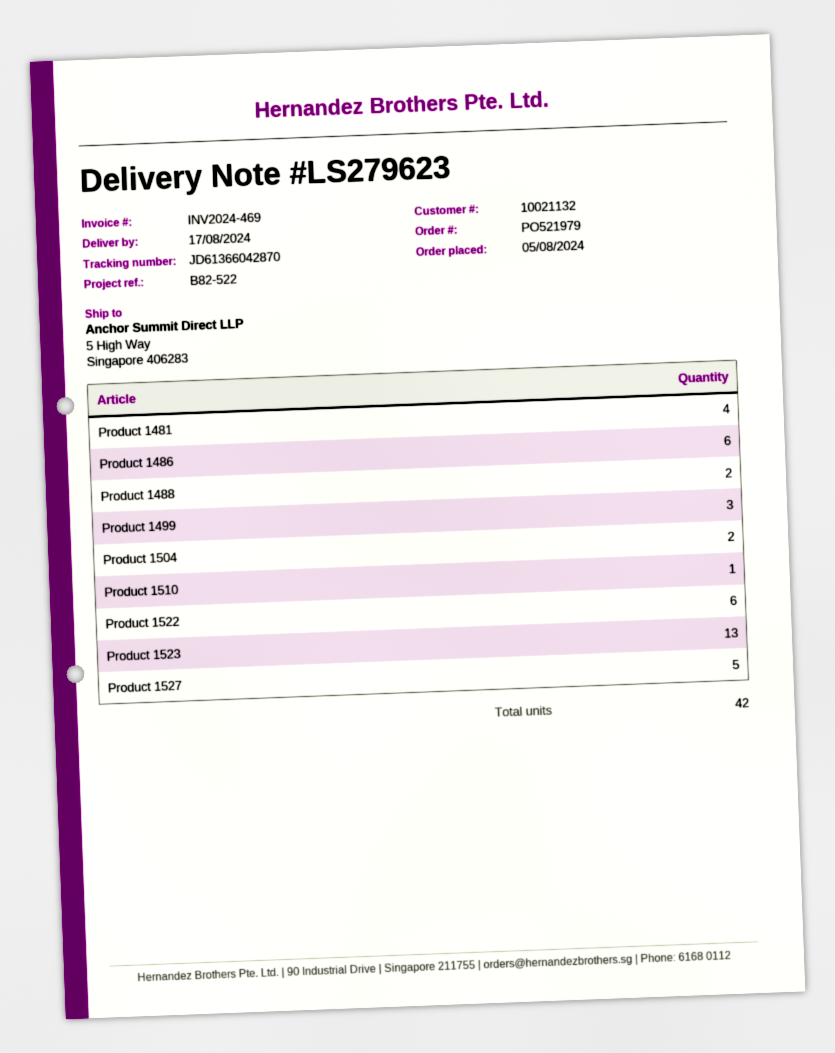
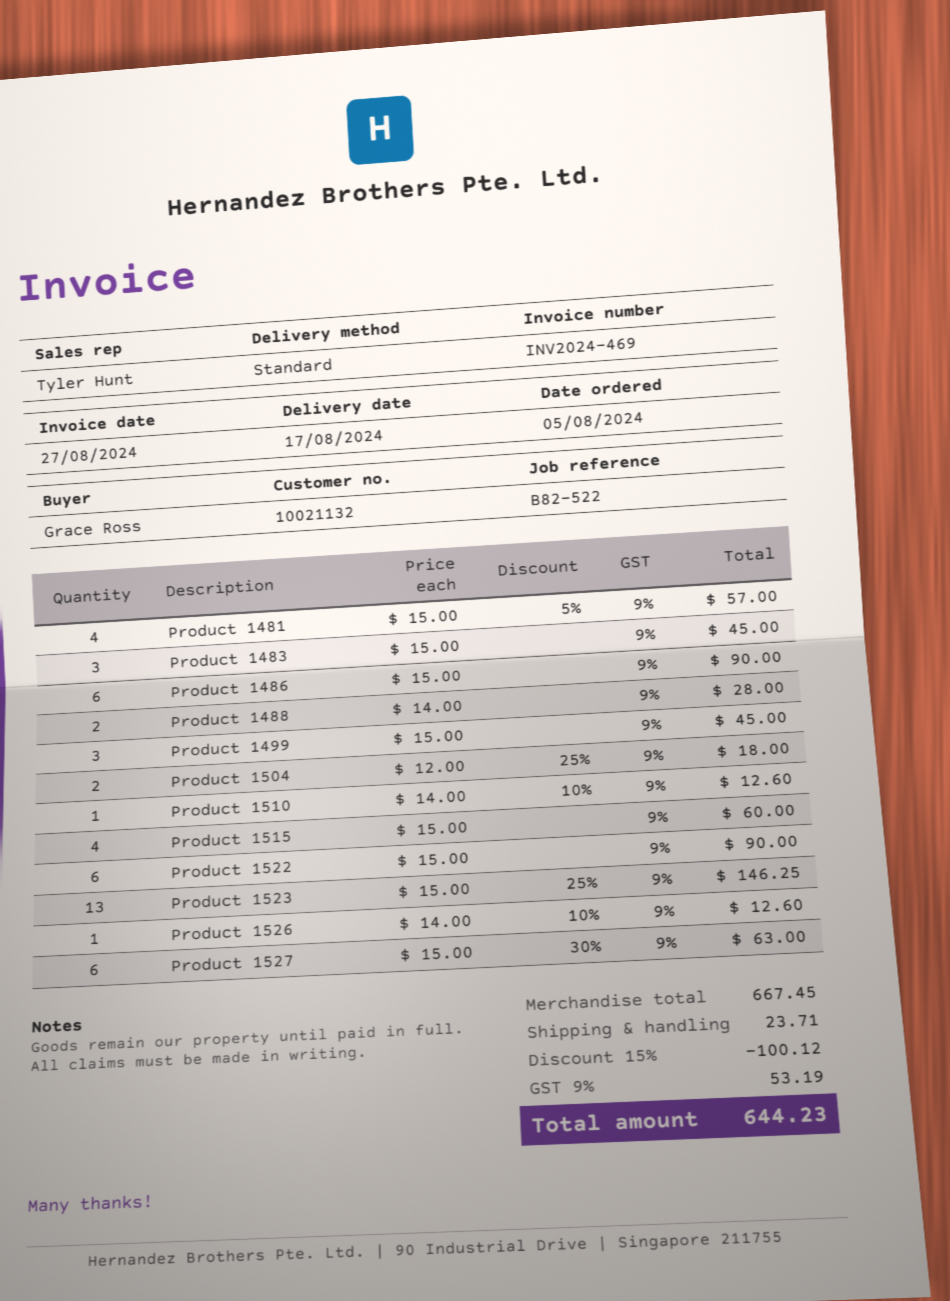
Product 1527: 5 -> 6
Product 1483: none -> 3
Product 1515: none -> 4
Product 1526: none -> 1

